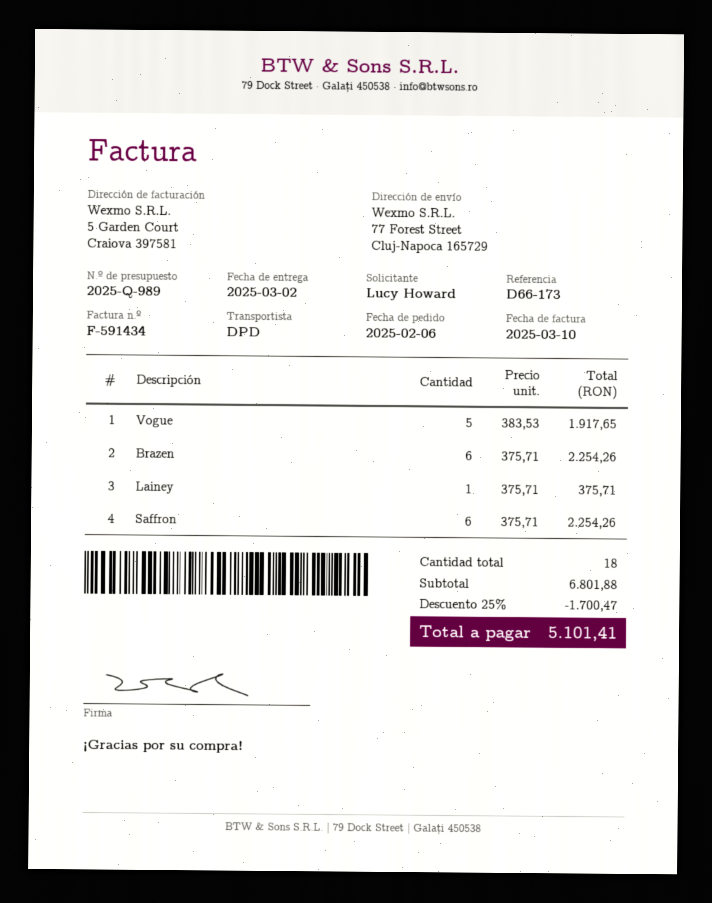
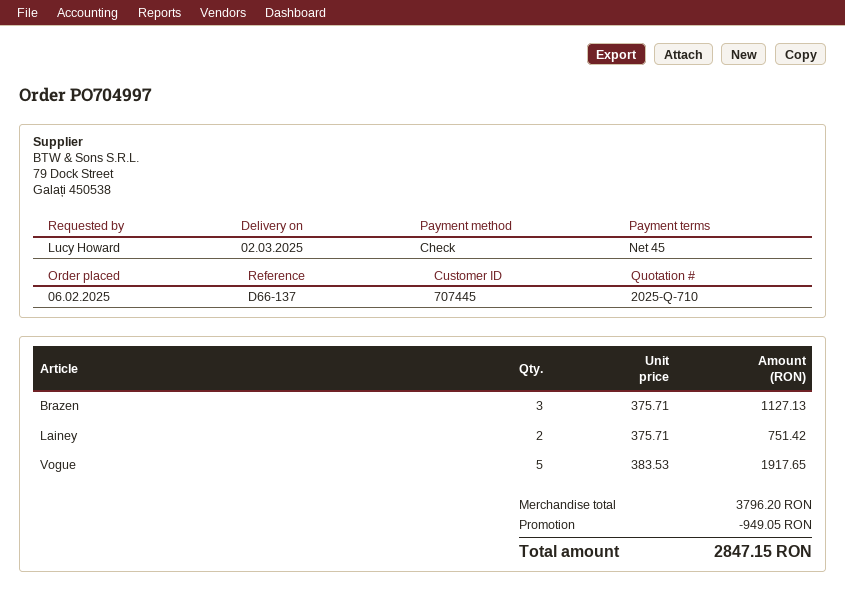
quote number: 2025-Q-989 -> 2025-Q-710
reference: D66-173 -> D66-137
Brazen: 6 x 375.71 = 2254.26 -> 3 x 375.71 = 1127.13
Lainey: 1 x 375.71 = 375.71 -> 2 x 375.71 = 751.42
Saffron: 6 x 375.71 = 2254.26 -> none
subtotal: 6801.88 -> 3796.20
discount: 1700.47 -> 949.05
total: 5101.41 -> 2847.15

